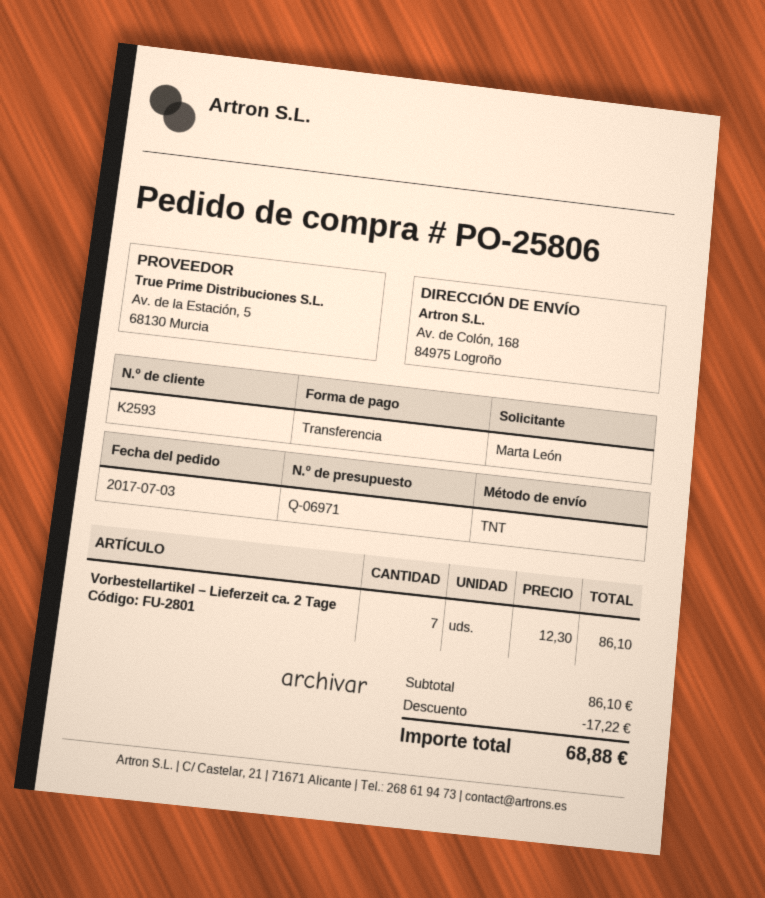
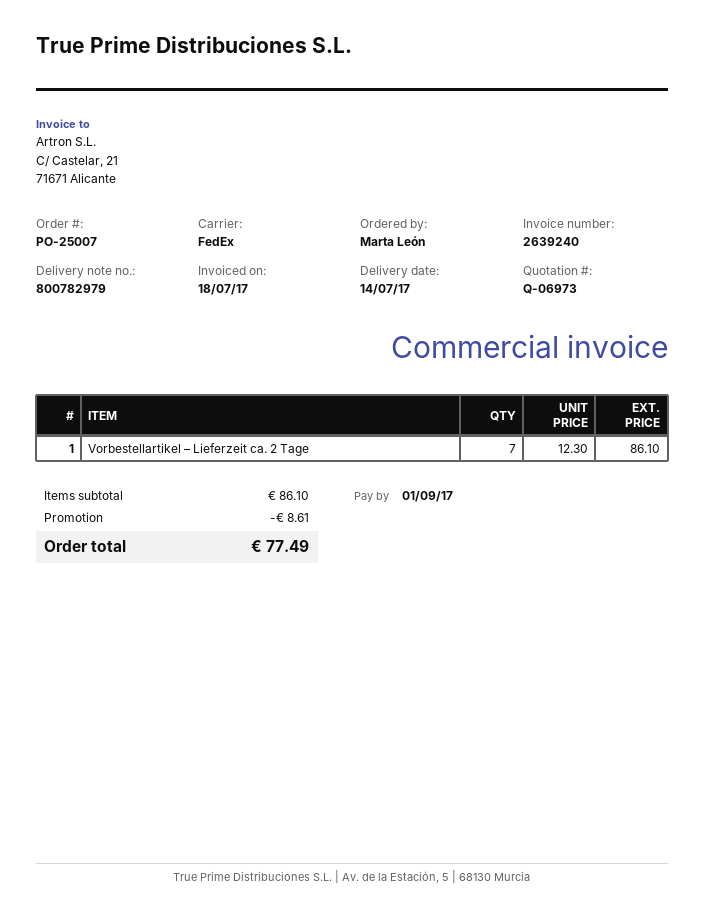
quote number: Q-06971 -> Q-06973
order number: PO-25806 -> PO-25007
shipping method: TNT -> FedEx
discount: 17.22 -> 8.61
total: 68.88 -> 77.49

